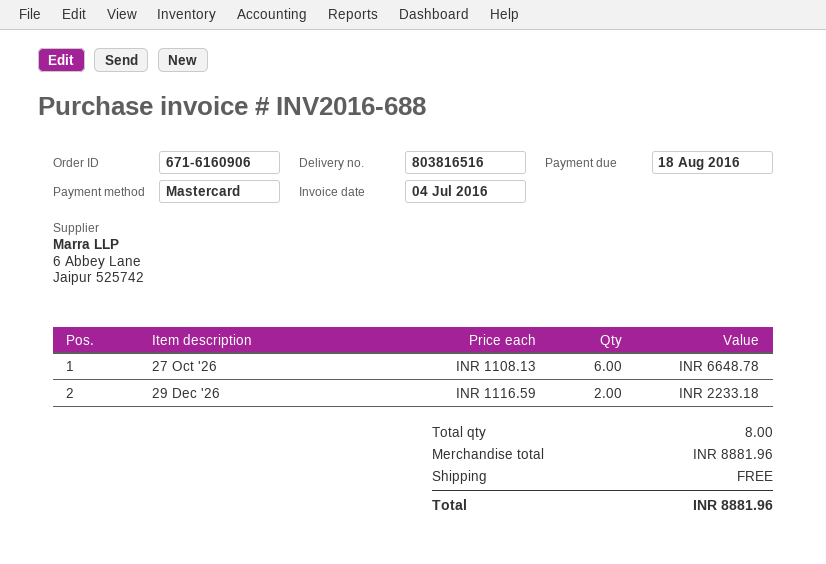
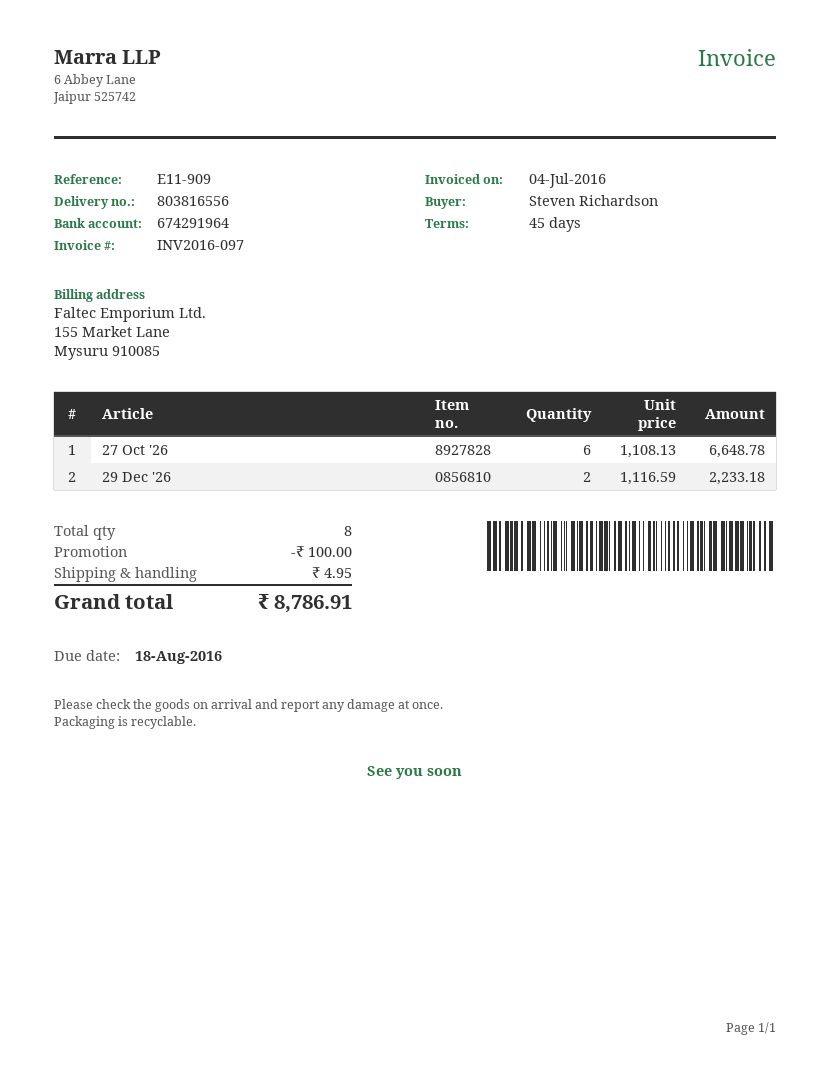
delivery note number: 803816516 -> 803816556
invoice number: INV2016-688 -> INV2016-097
discount: none -> 100.00
shipping: 0.00 -> 4.95
total: 8881.96 -> 8786.91

